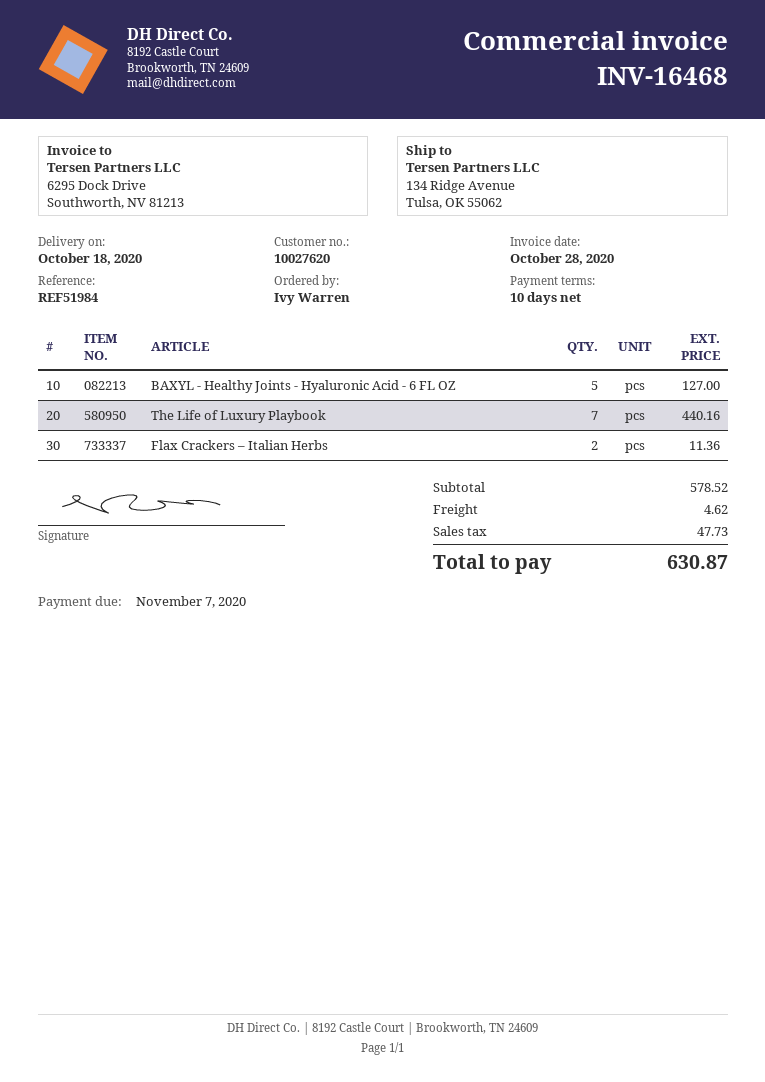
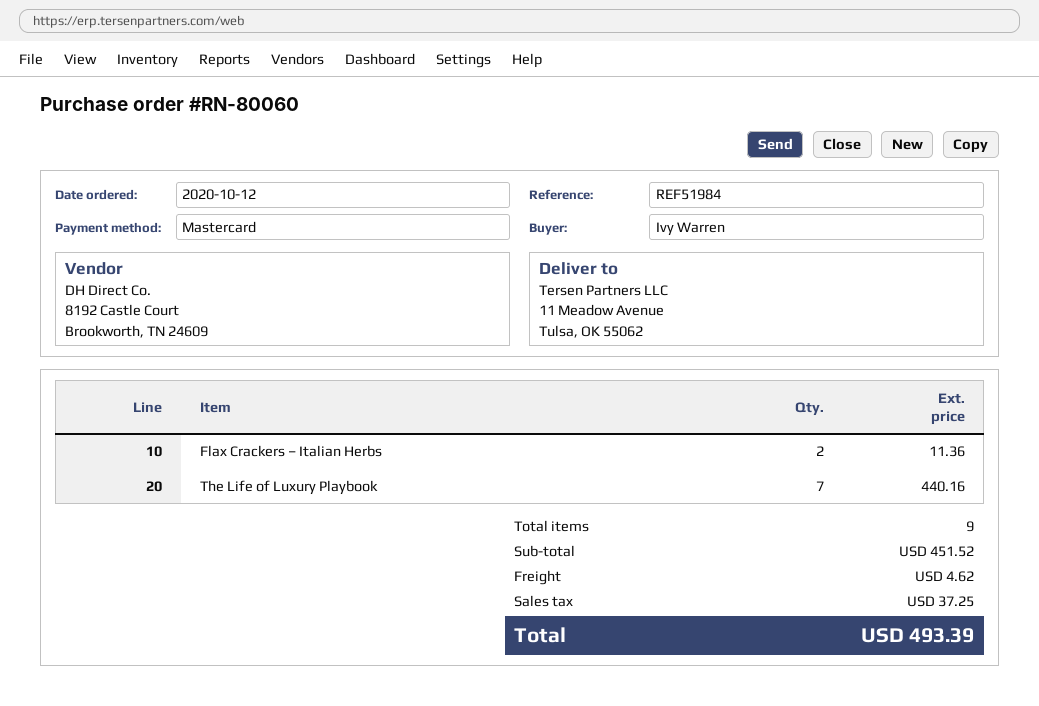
ship to: 134 Ridge Avenue, Tulsa, OK 55062 -> 11 Meadow Avenue, Tulsa, OK 55062
BAXYL - Healthy Joints - Hyaluronic Acid - 6 FL OZ: 5 for 127.00 -> none
subtotal: 578.52 -> 451.52
tax: 47.73 -> 37.25
total: 630.87 -> 493.39

